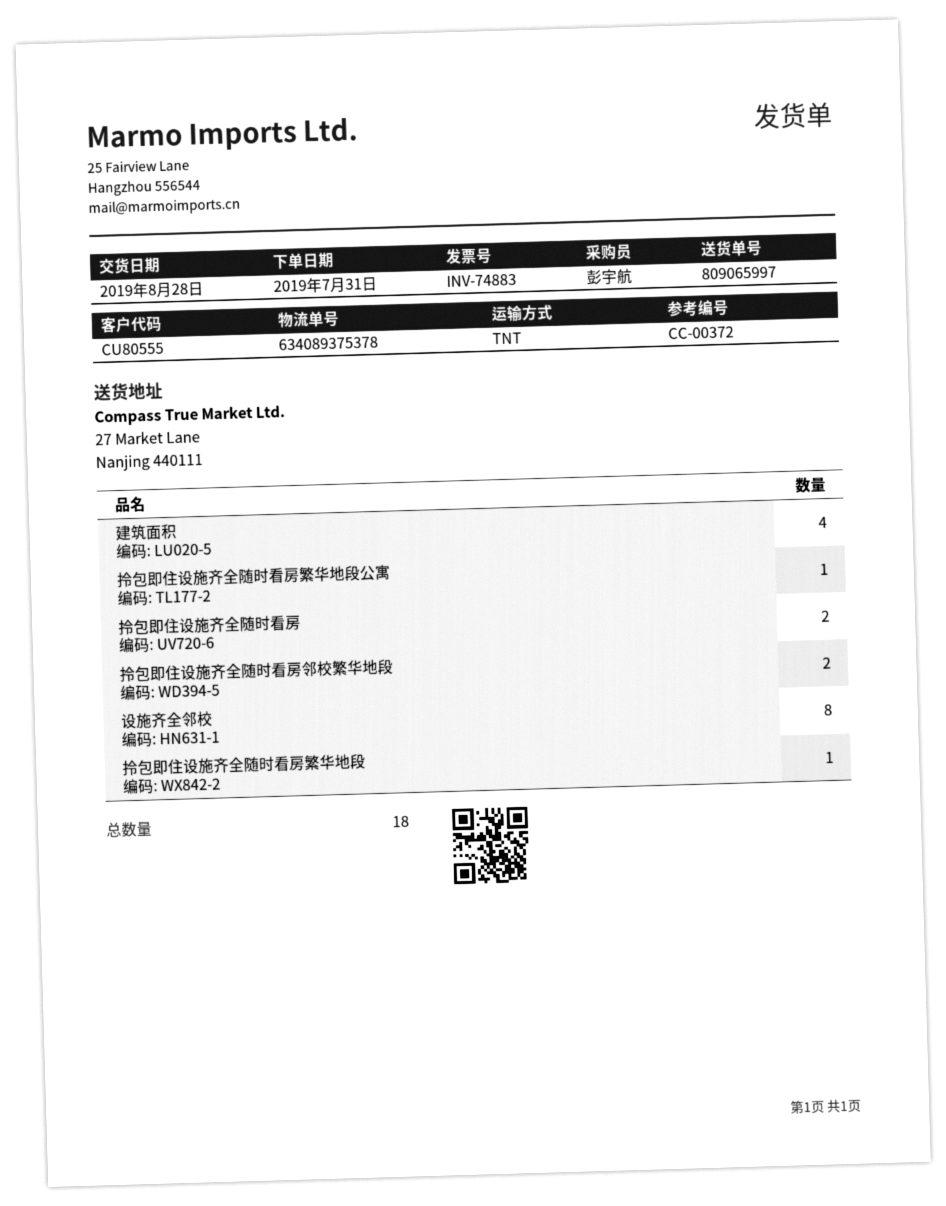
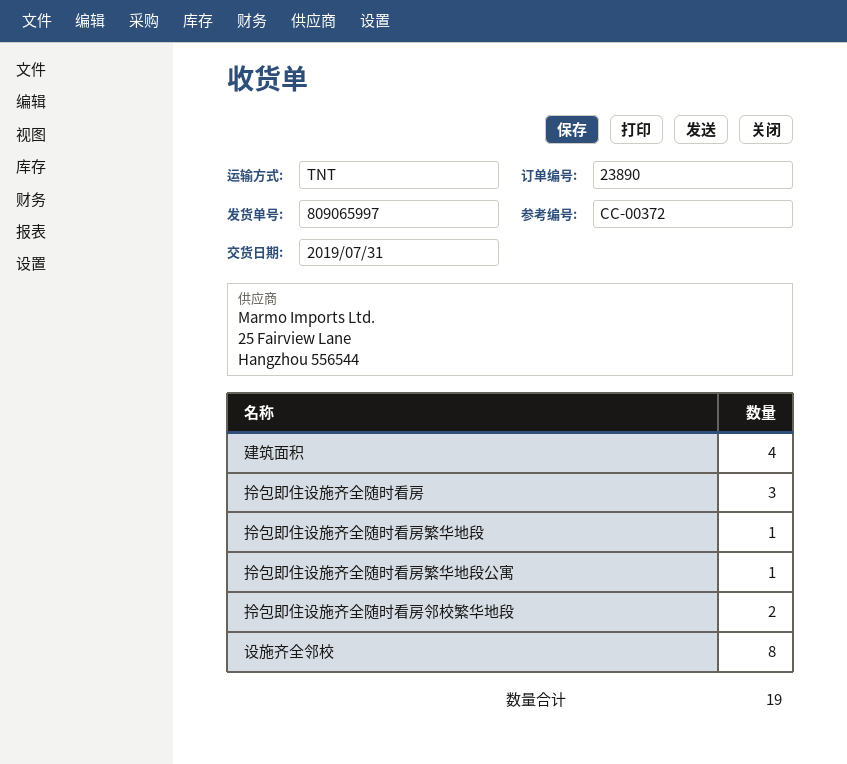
delivery date: 2019-08-28 -> 2019-07-31
拎包即住设施齐全随时看房: 2 -> 3
total quantity: 18 -> 19

